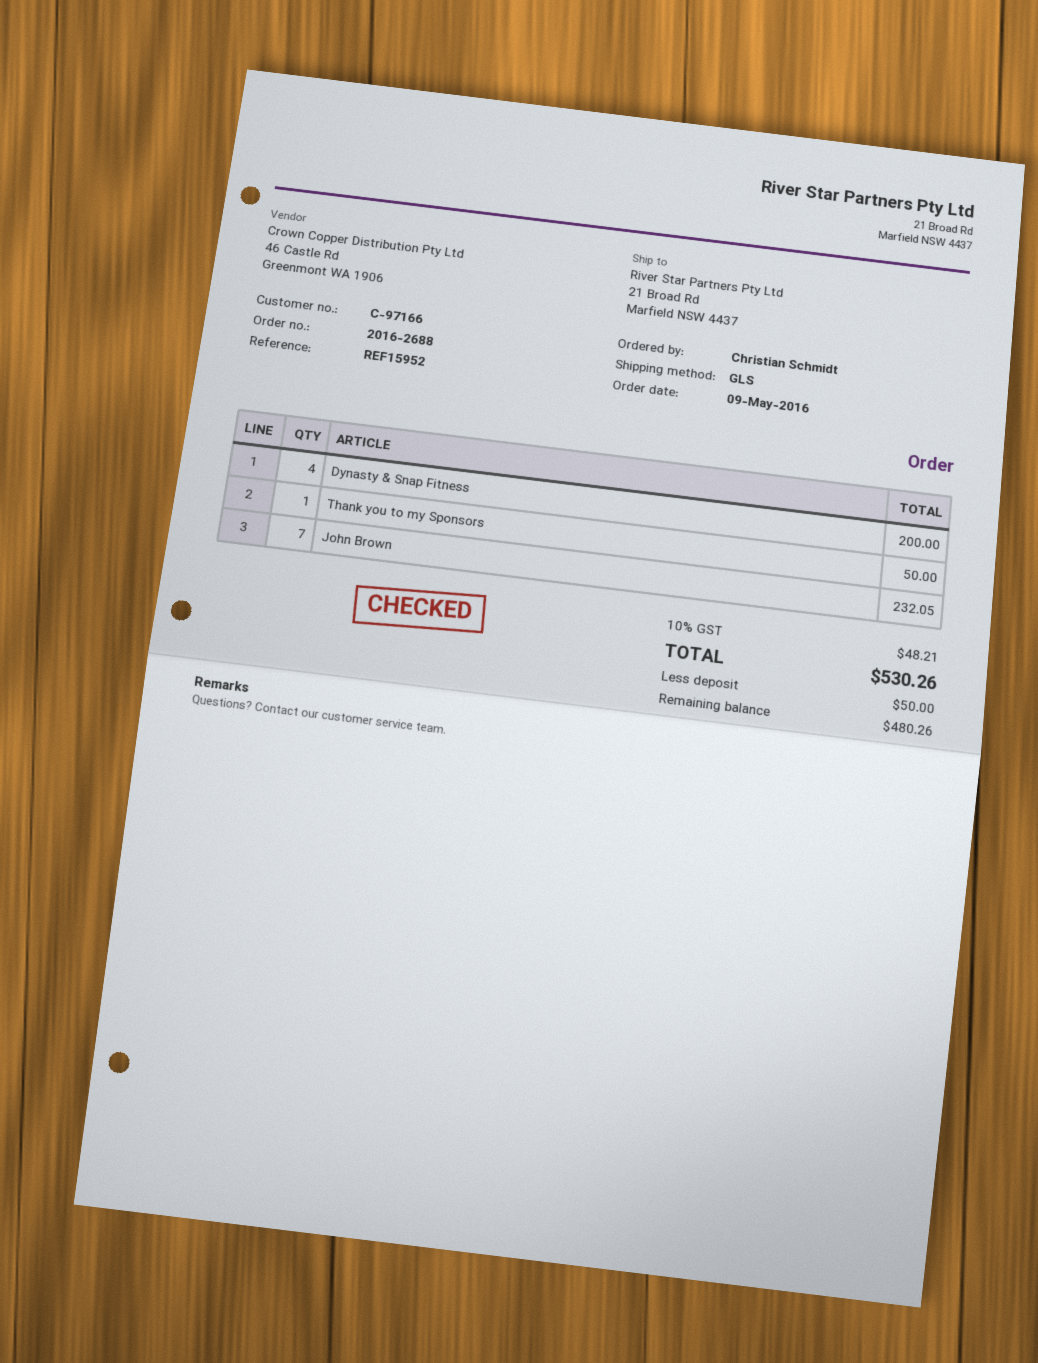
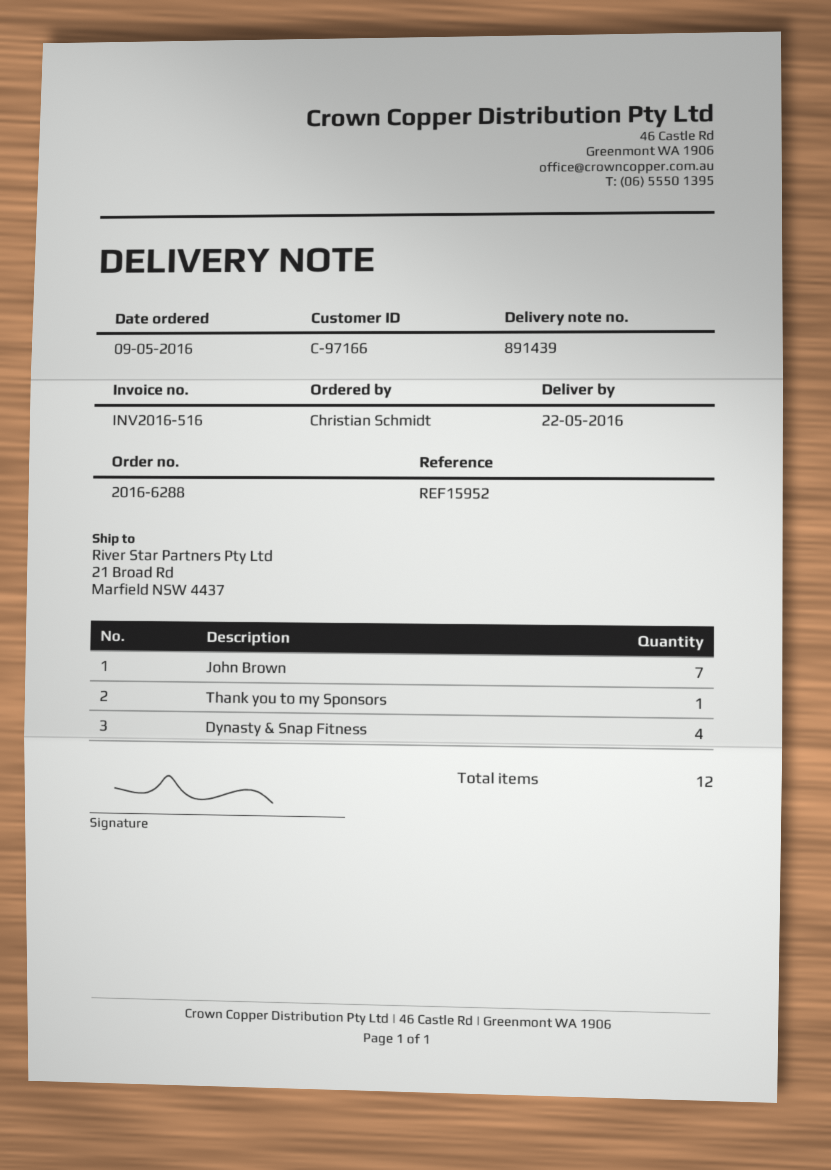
order number: 2016-2688 -> 2016-6288

